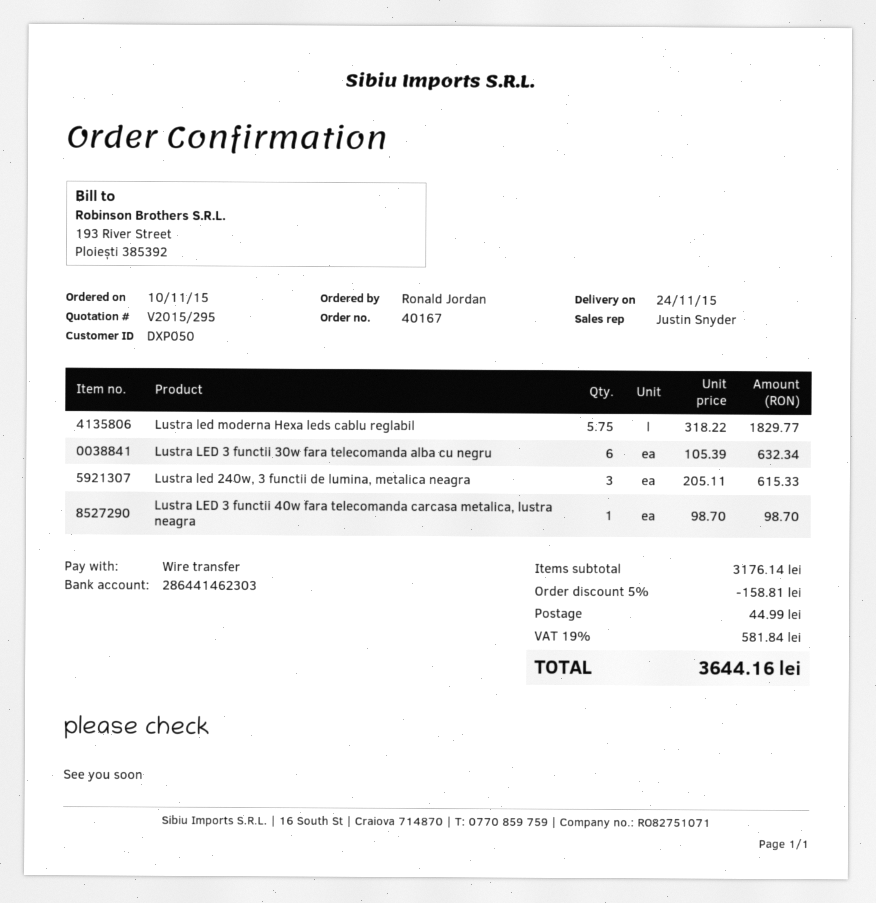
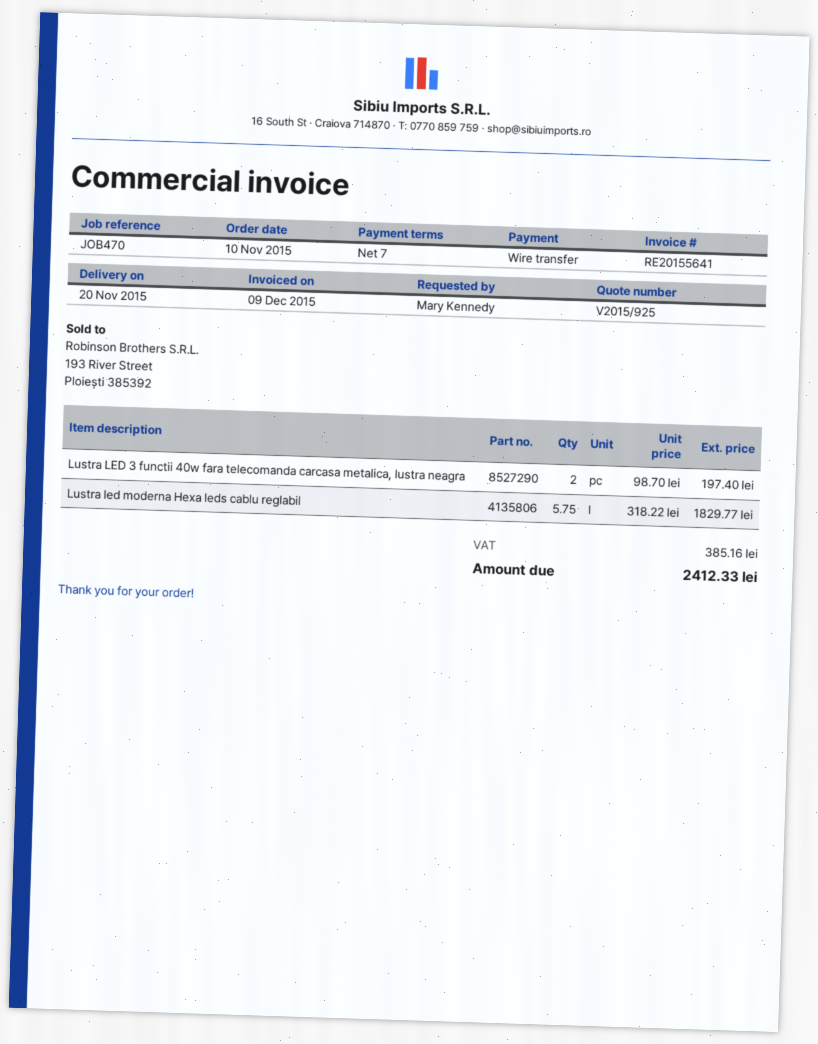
quote number: V2015/295 -> V2015/925
delivery date: 2015-11-24 -> 2015-11-20
ordered by: Ronald Jordan -> Mary Kennedy
Lustra LED 3 functii 30w fara telecomanda alba cu negru: 6 x 105.39 = 632.34 -> none
Lustra led 240w, 3 functii de lumina, metalica neagra: 3 x 205.11 = 615.33 -> none
Lustra LED 3 functii 40w fara telecomanda carcasa metalica, lustra neagra: 1 x 98.70 = 98.70 -> 2 x 98.70 = 197.40
discount: 5% = 158.81 -> none
shipping: 44.99 -> none
tax: 581.84 -> 385.16
total: 3644.16 -> 2412.33

